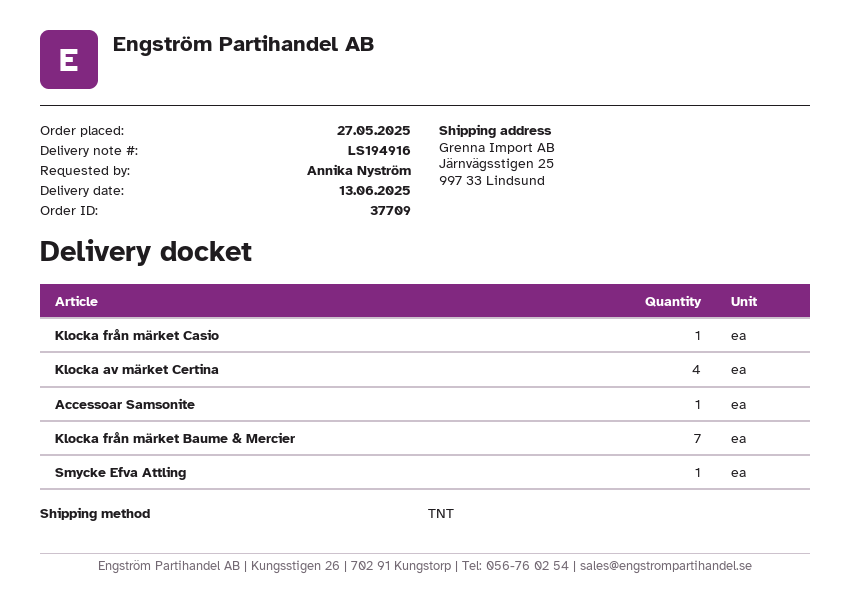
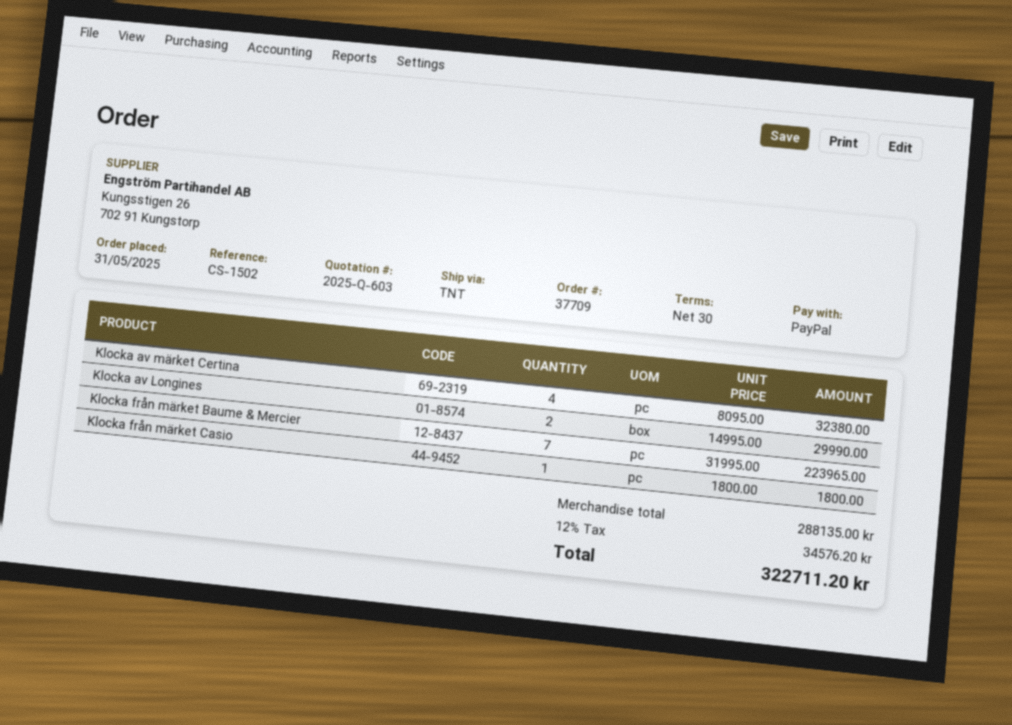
order date: 2025-05-27 -> 2025-05-31
Accessoar Samsonite: 1 -> none
Smycke Efva Attling: 1 -> none
Klocka av Longines: none -> 2

